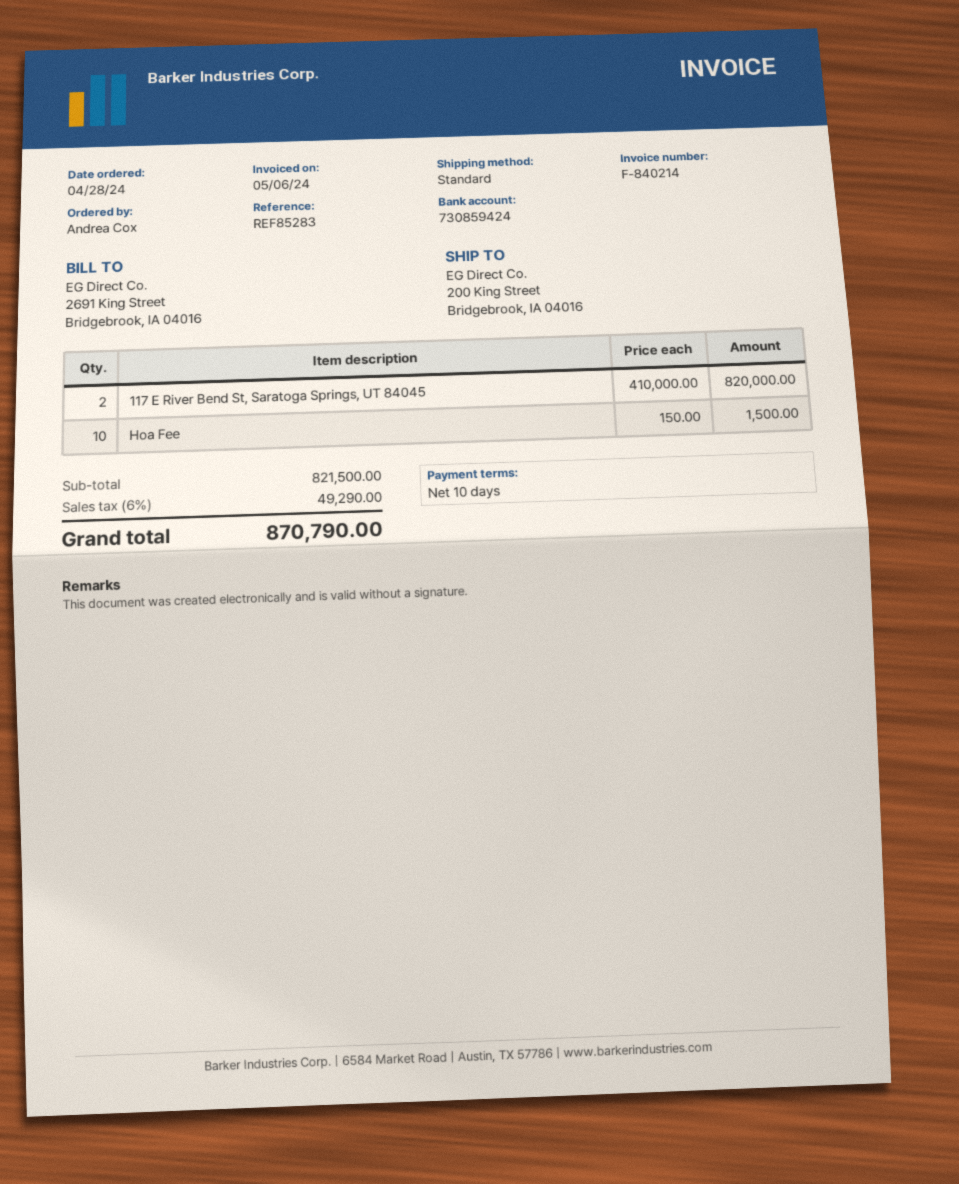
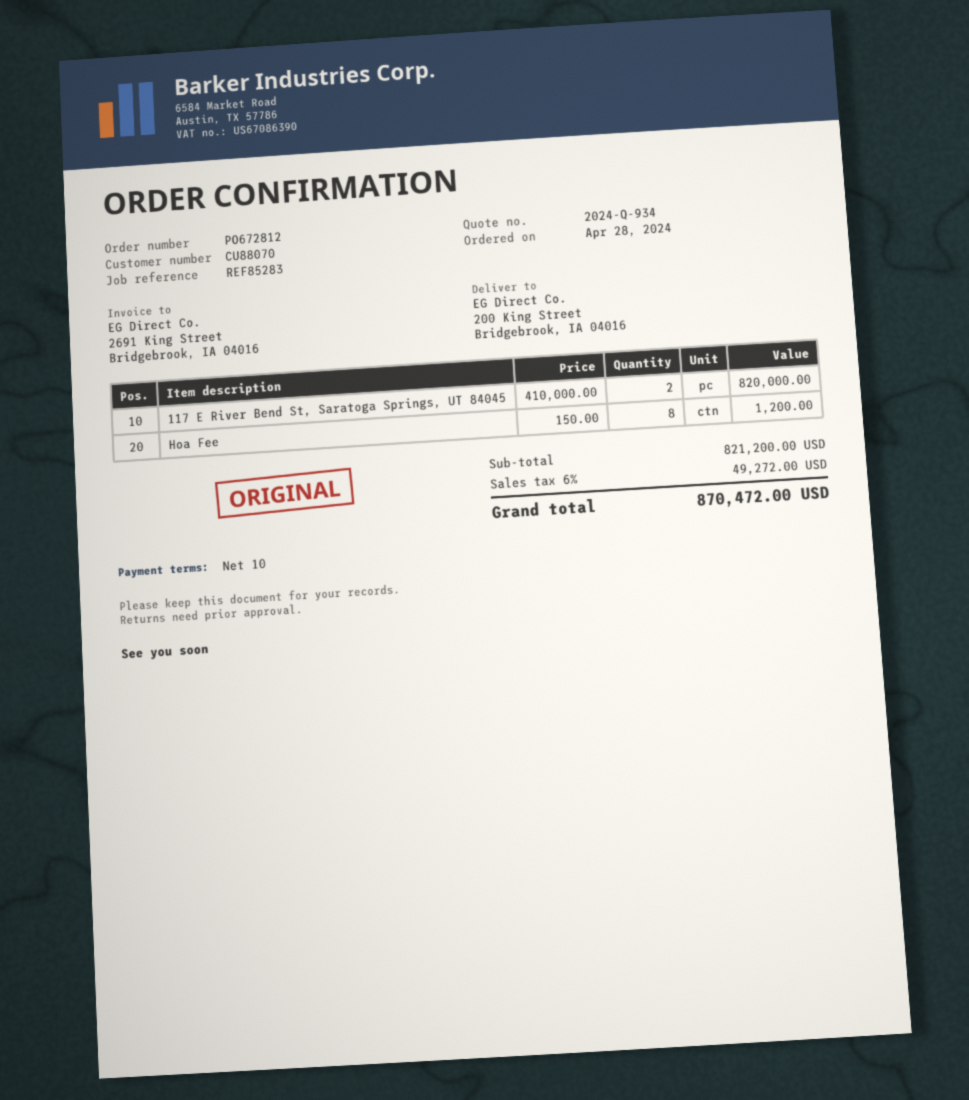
Hoa Fee: 10 x 150.00 = 1500.00 -> 8 x 150.00 = 1200.00
subtotal: 821500.00 -> 821200.00
tax: 6% = 49290.00 -> 6% = 49272.00
total: 870790.00 -> 870472.00

